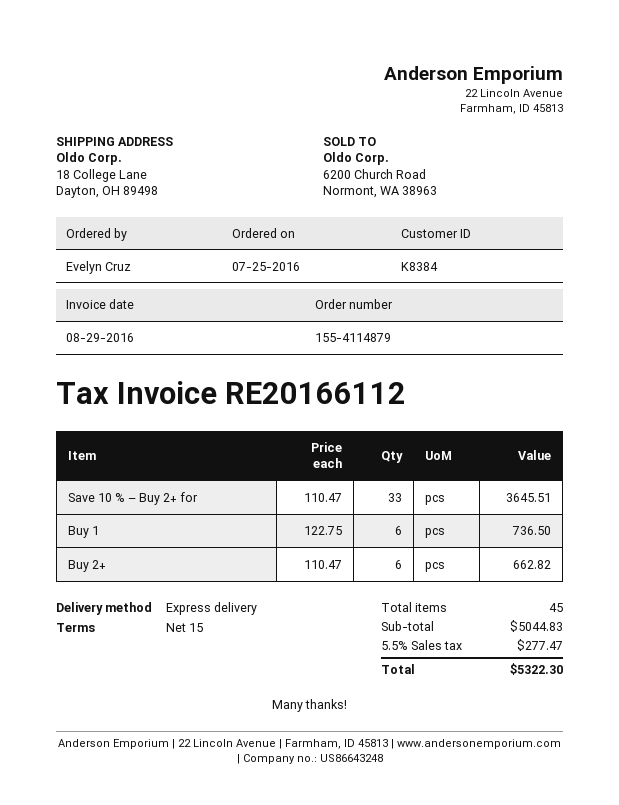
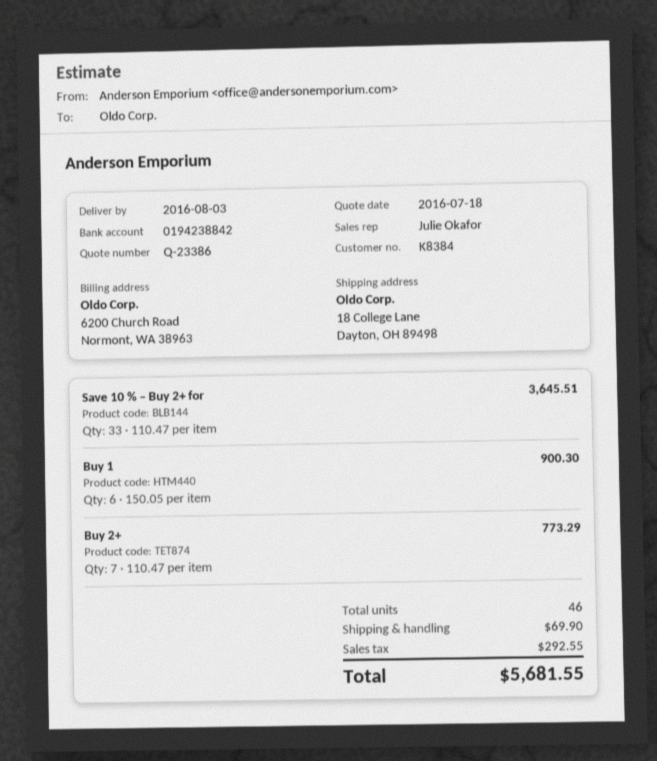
Buy 1: 6 x 122.75 = 736.50 -> 6 x 150.05 = 900.30
Buy 2+: 6 x 110.47 = 662.82 -> 7 x 110.47 = 773.29
total quantity: 45 -> 46
shipping: none -> 69.90
tax: 277.47 -> 292.55
total: 5322.30 -> 5681.55

